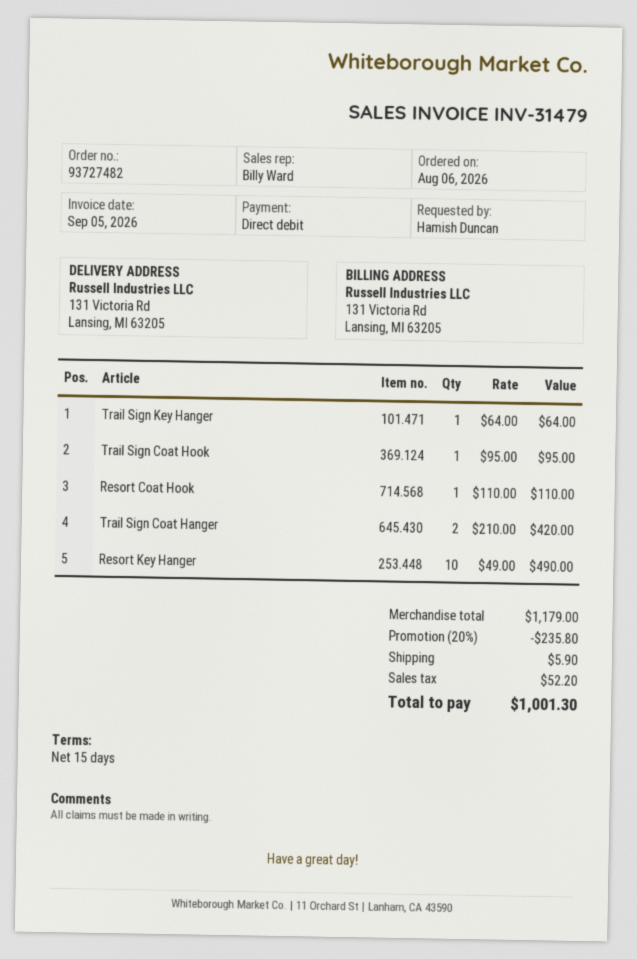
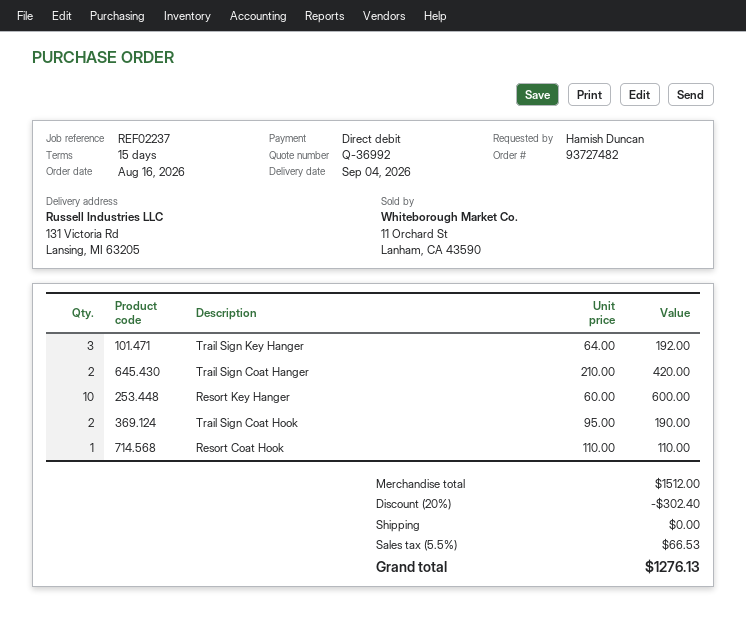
order date: 2026-08-06 -> 2026-08-16
Trail Sign Key Hanger: 1 x 64.00 = 64.00 -> 3 x 64.00 = 192.00
Trail Sign Coat Hook: 1 x 95.00 = 95.00 -> 2 x 95.00 = 190.00
Resort Key Hanger: 10 x 49.00 = 490.00 -> 10 x 60.00 = 600.00
subtotal: 1179.00 -> 1512.00
discount: 20% = 235.80 -> 20% = 302.40
shipping: 5.90 -> 0.00
tax: 52.20 -> 66.53
total: 1001.30 -> 1276.13

